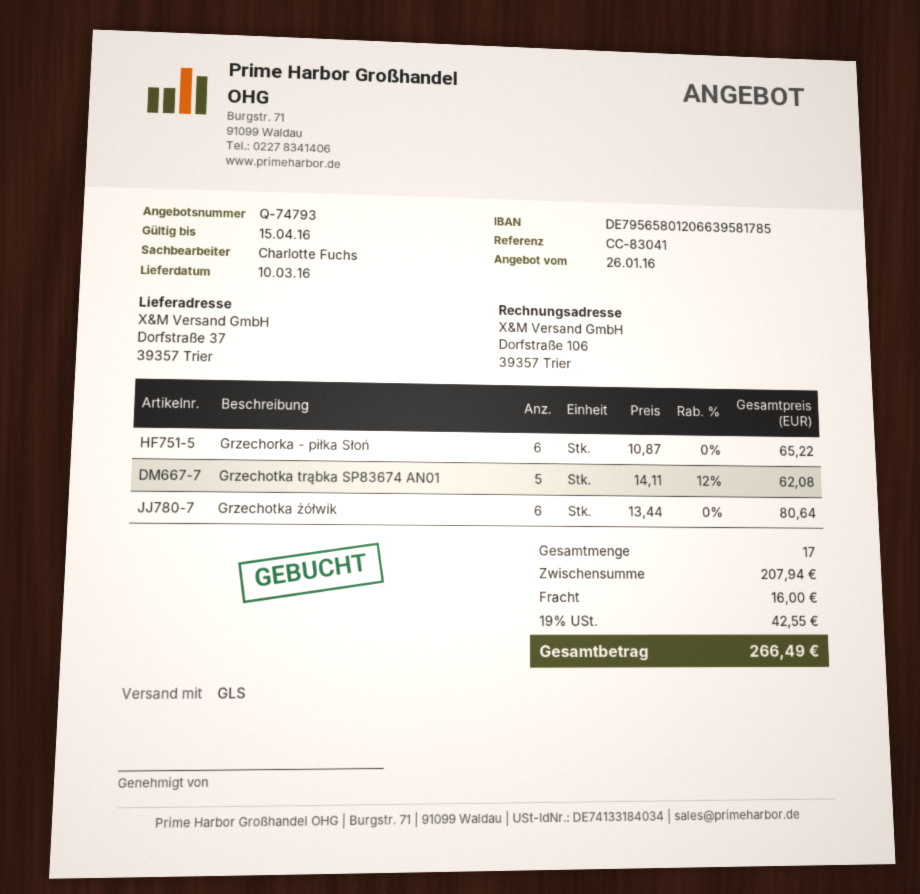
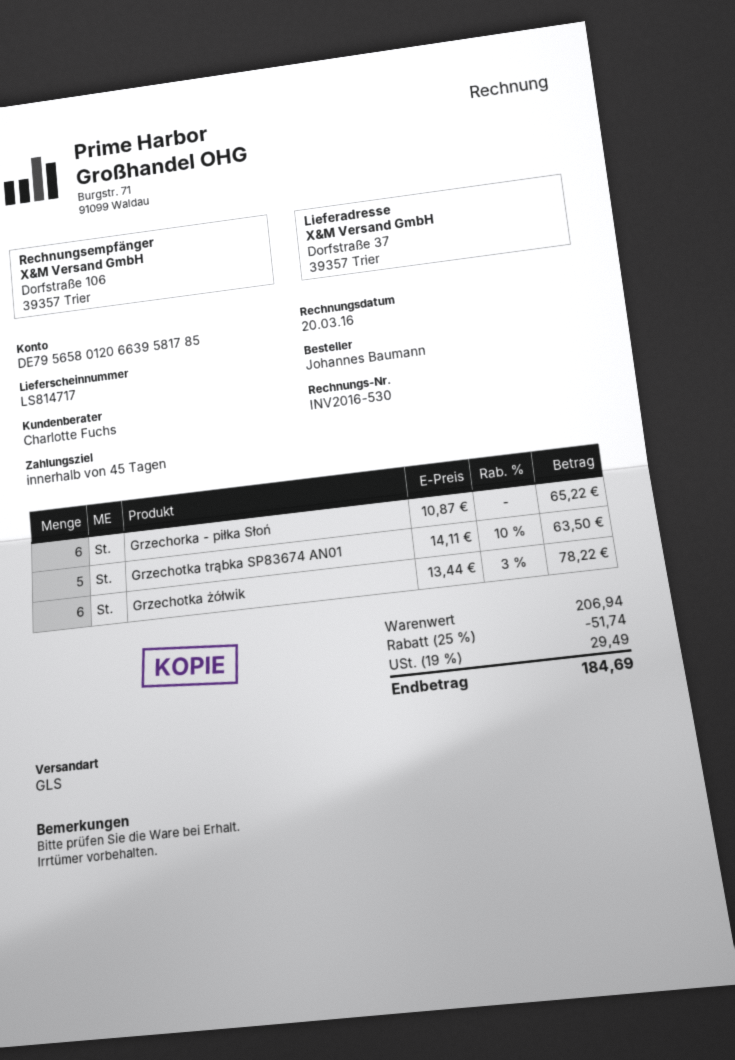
Grzechotka trąbka SP83674 AN01: 5 x 14.11 - 12% = 62.08 -> 5 x 14.11 - 10% = 63.50
Grzechotka żółwik: 6 x 13.44 = 80.64 -> 6 x 13.44 - 3% = 78.22
subtotal: 207.94 -> 206.94
discount: none -> 25% = 51.74
shipping: 16.00 -> none
tax: 19% = 42.55 -> 19% = 29.49
total: 266.49 -> 184.69

